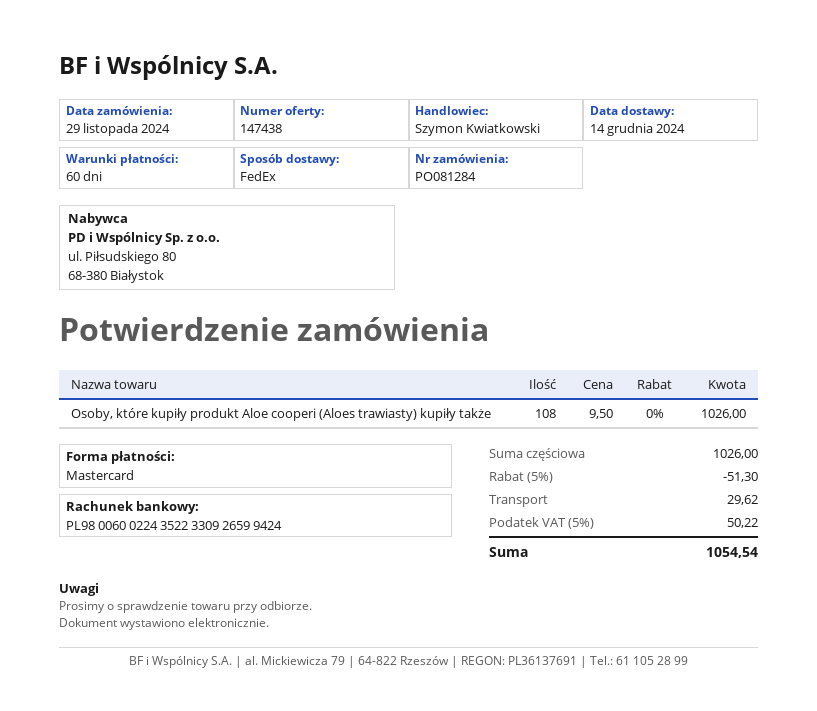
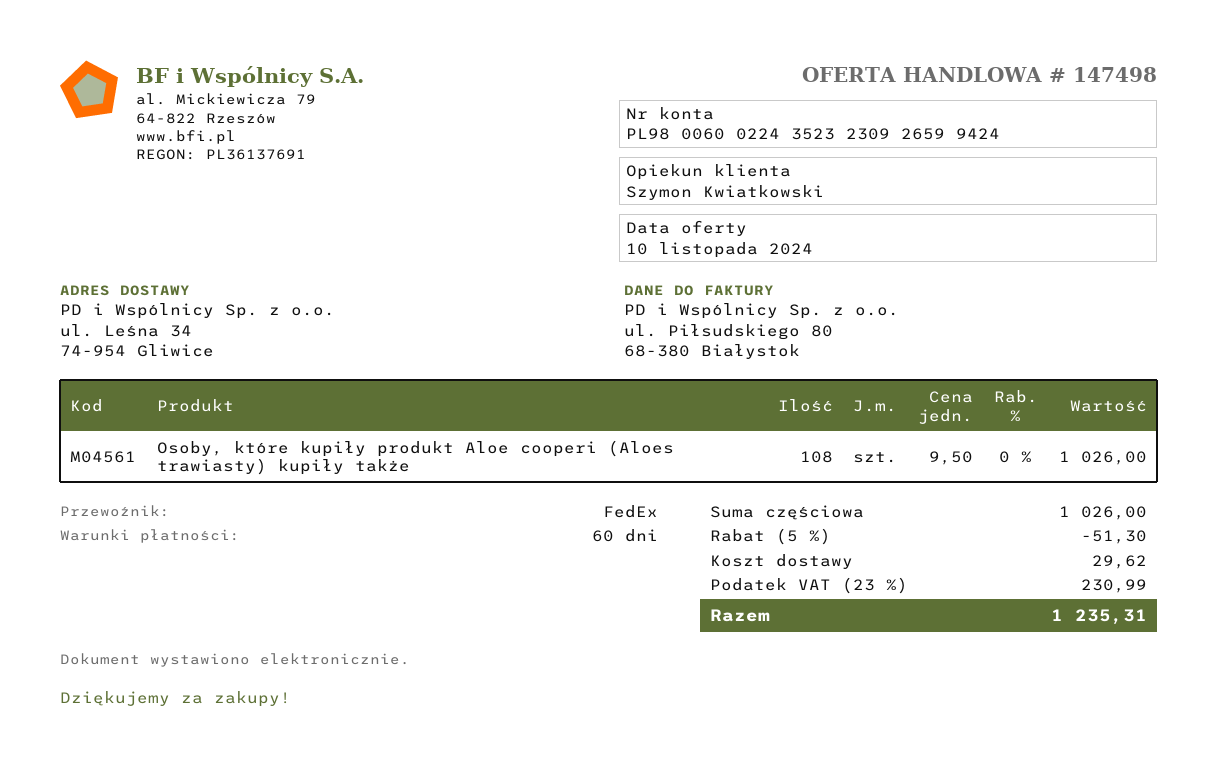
quote number: 147438 -> 147498
bank account: PL98006002243522330926599424 -> PL98006002243523230926599424
tax: 5% = 50.22 -> 23% = 230.99
total: 1054.54 -> 1235.31

